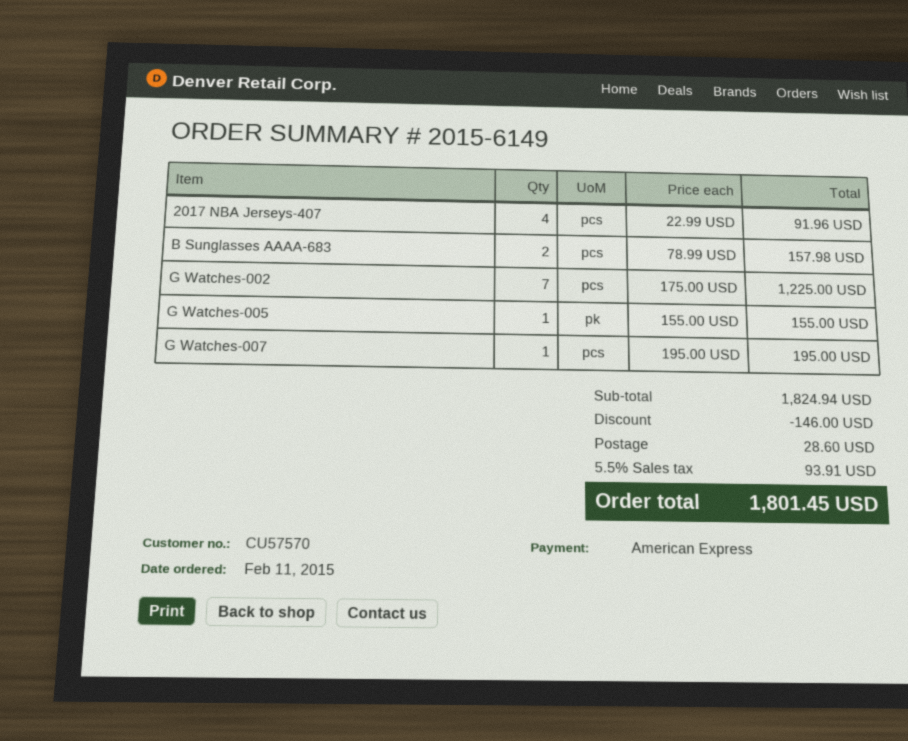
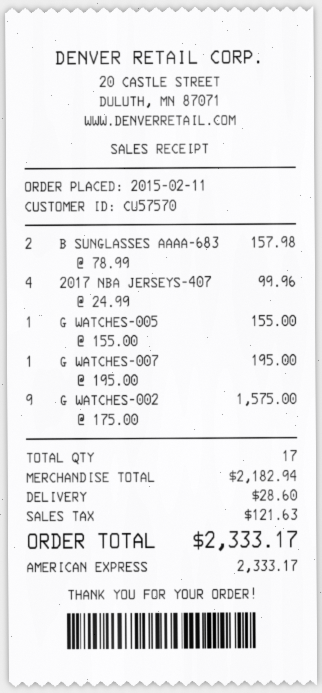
2017 NBA Jerseys-407: 4 x 22.99 = 91.96 -> 4 x 24.99 = 99.96
G Watches-002: 7 x 175.00 = 1225.00 -> 9 x 175.00 = 1575.00
subtotal: 1824.94 -> 2182.94
discount: 146.00 -> none
tax: 93.91 -> 121.63
total: 1801.45 -> 2333.17

